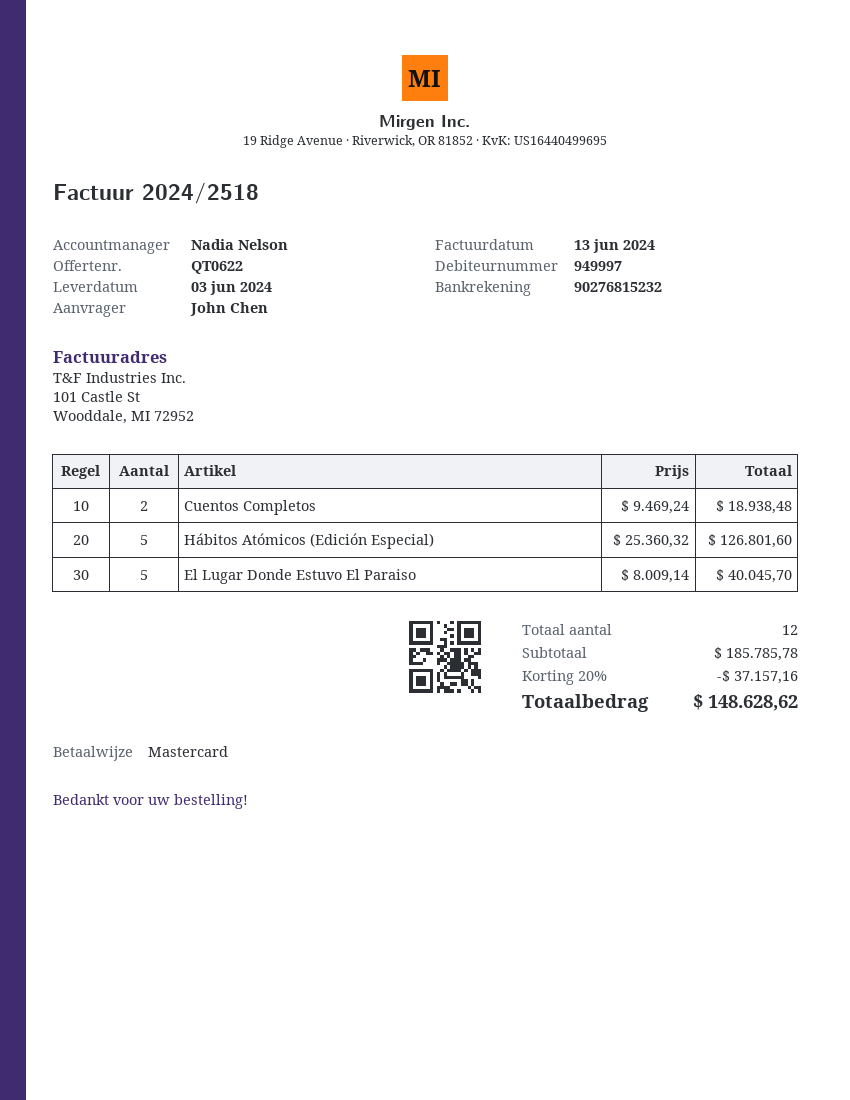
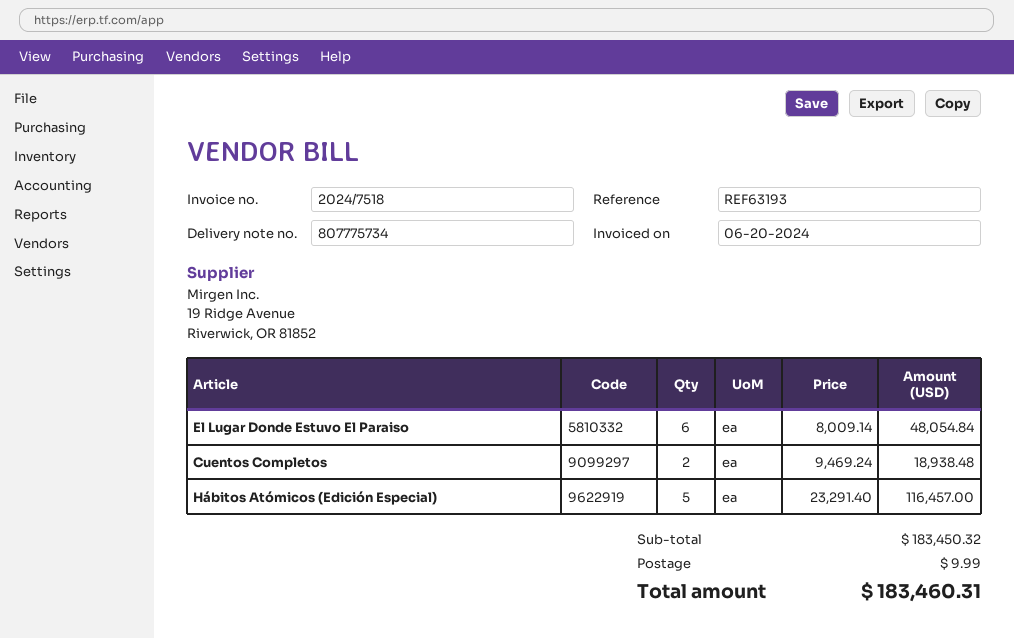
invoice number: 2024/2518 -> 2024/7518
invoice date: 2024-06-13 -> 2024-06-20
Hábitos Atómicos (Edición Especial): 5 x 25360.32 = 126801.60 -> 5 x 23291.40 = 116457.00
El Lugar Donde Estuvo El Paraiso: 5 x 8009.14 = 40045.70 -> 6 x 8009.14 = 48054.84
subtotal: 185785.78 -> 183450.32
discount: 20% = 37157.16 -> none
shipping: none -> 9.99
total: 148628.62 -> 183460.31

